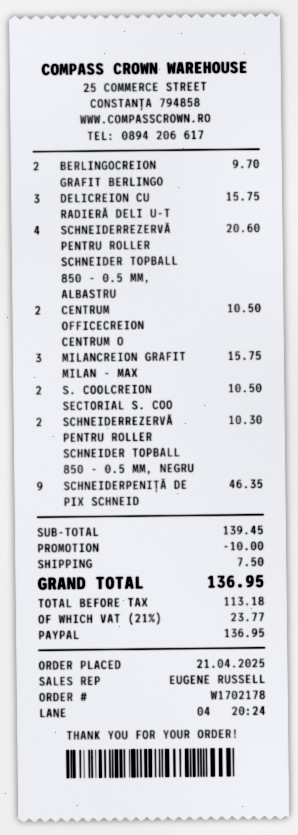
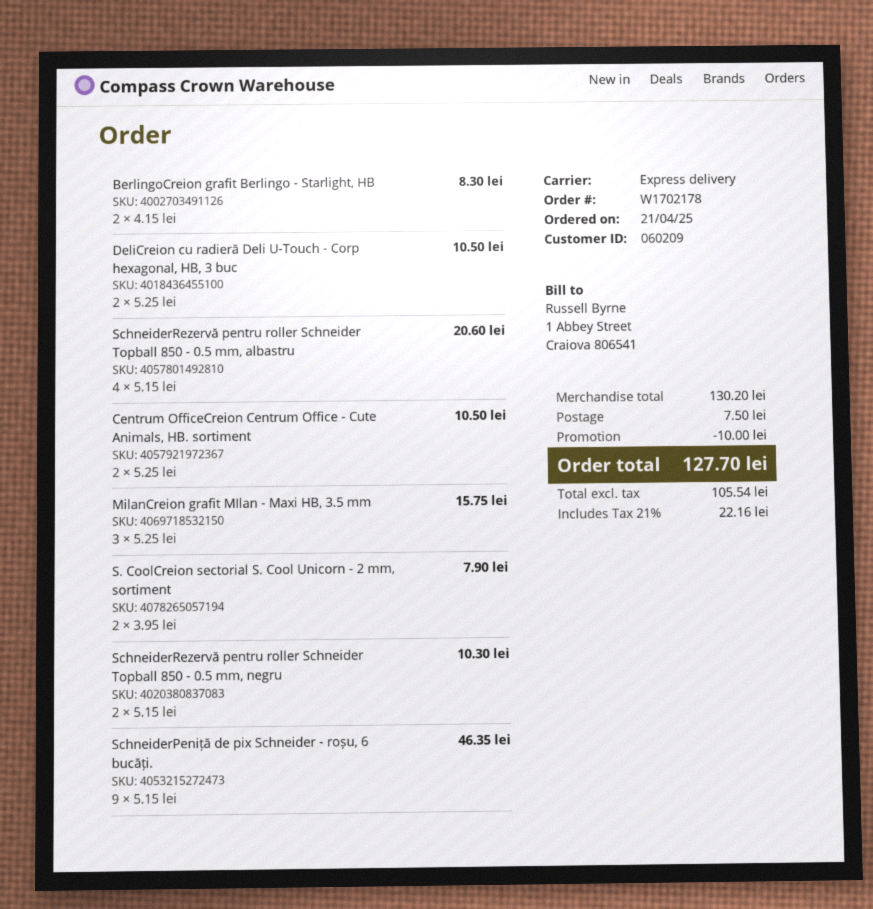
BERLINGOCREION GRAFIT BERLINGO: 2 for 9.70 -> 2 for 8.30
DELICREION CU RADIERĂ DELI U-T: 3 for 15.75 -> 2 for 10.50
S. COOLCREION SECTORIAL S. COO: 2 for 10.50 -> 2 for 7.90
subtotal: 139.45 -> 130.20
net: 113.18 -> 105.54
tax: 21% = 23.77 -> 21% = 22.16
total: 136.95 -> 127.70

